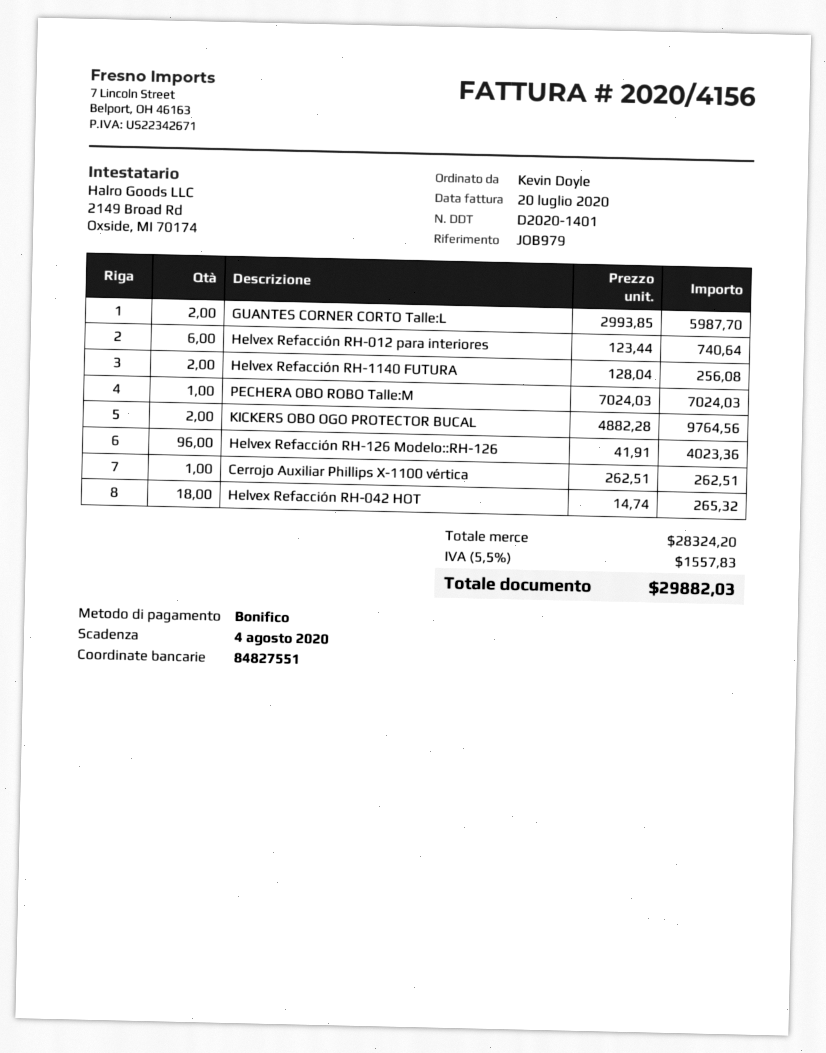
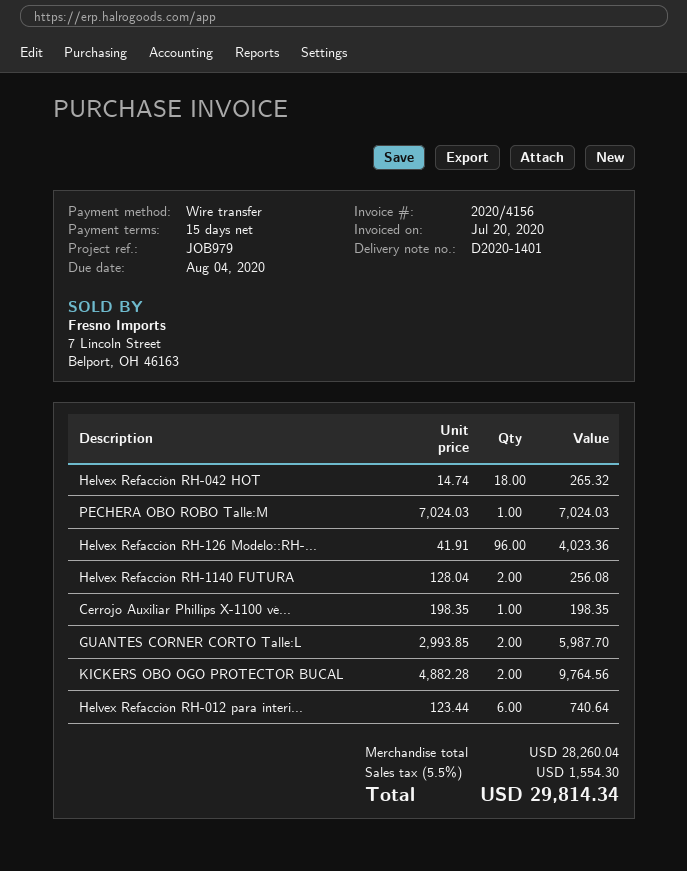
Cerrojo Auxiliar Phillips X-1100 vértica: 1 x 262.51 = 262.51 -> 1 x 198.35 = 198.35
subtotal: 28324.20 -> 28260.04
tax: 5.5% = 1557.83 -> 5.5% = 1554.30
total: 29882.03 -> 29814.34

